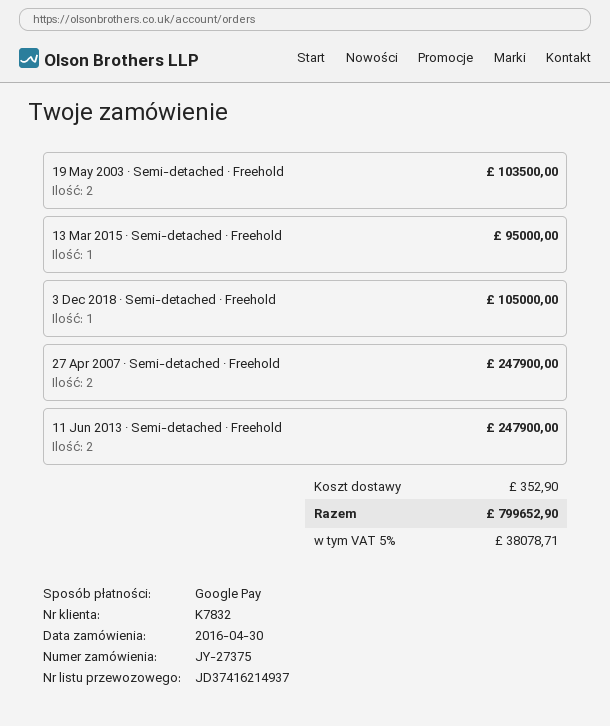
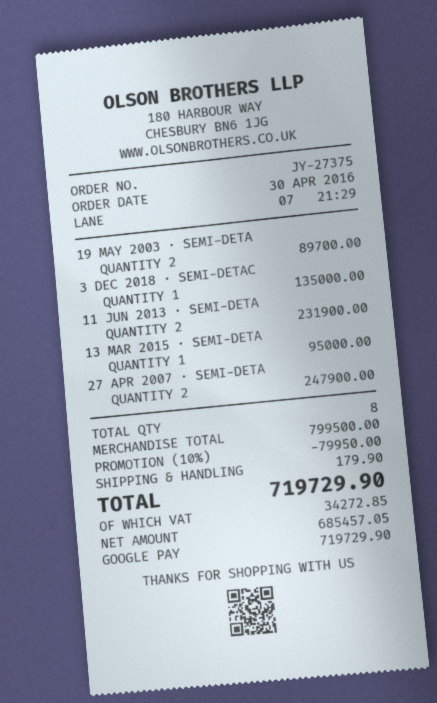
19 May 2003 · Semi-detached · Freehold: 2 for 103500.00 -> 2 for 89700.00
3 Dec 2018 · Semi-detached · Freehold: 1 for 105000.00 -> 1 for 135000.00
11 Jun 2013 · Semi-detached · Freehold: 2 for 247900.00 -> 2 for 231900.00
discount: none -> 10% = 79950.00
shipping: 352.90 -> 179.90
tax: 38078.71 -> 34272.85
total: 799652.90 -> 719729.90

